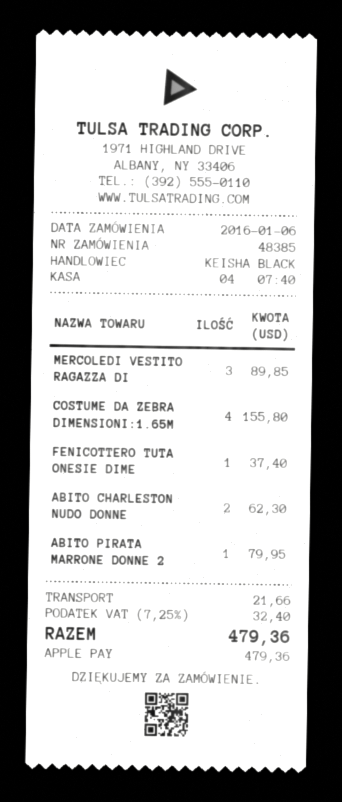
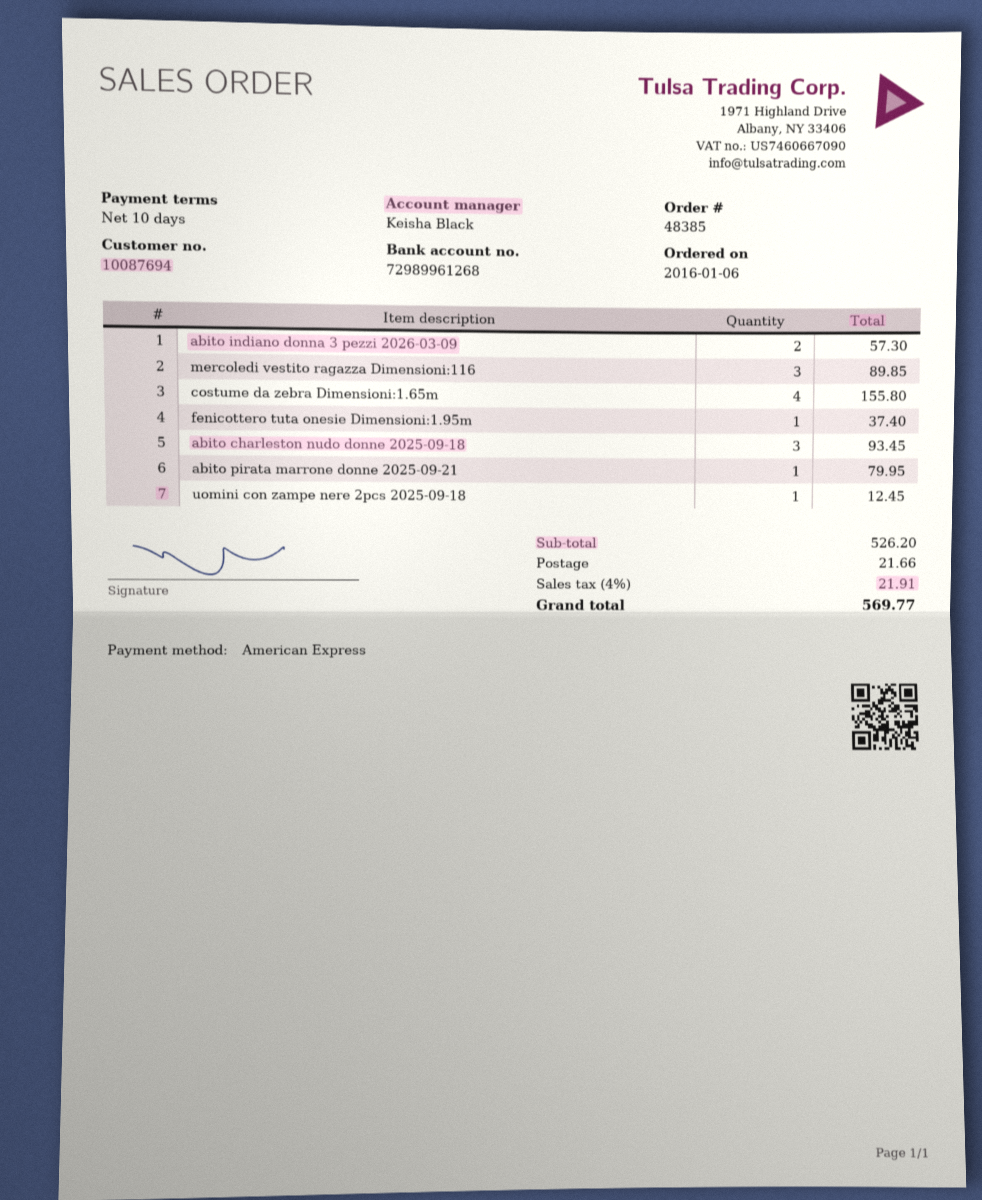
payment method: Apple Pay -> American Express
ABITO CHARLESTON NUDO DONNE: 2 for 62.30 -> 3 for 93.45
abito indiano donna 3 pezzi 2026-03-09: none -> 2 for 57.30
uomini con zampe nere 2pcs 2025-09-18: none -> 1 for 12.45
tax: 7.25% = 32.40 -> 4% = 21.91
total: 479.36 -> 569.77

